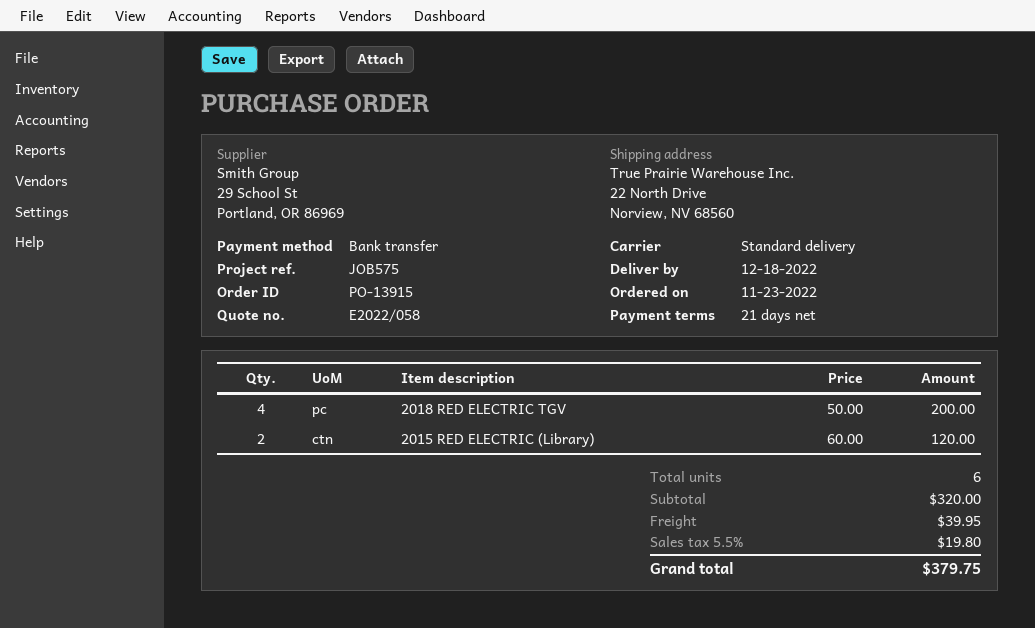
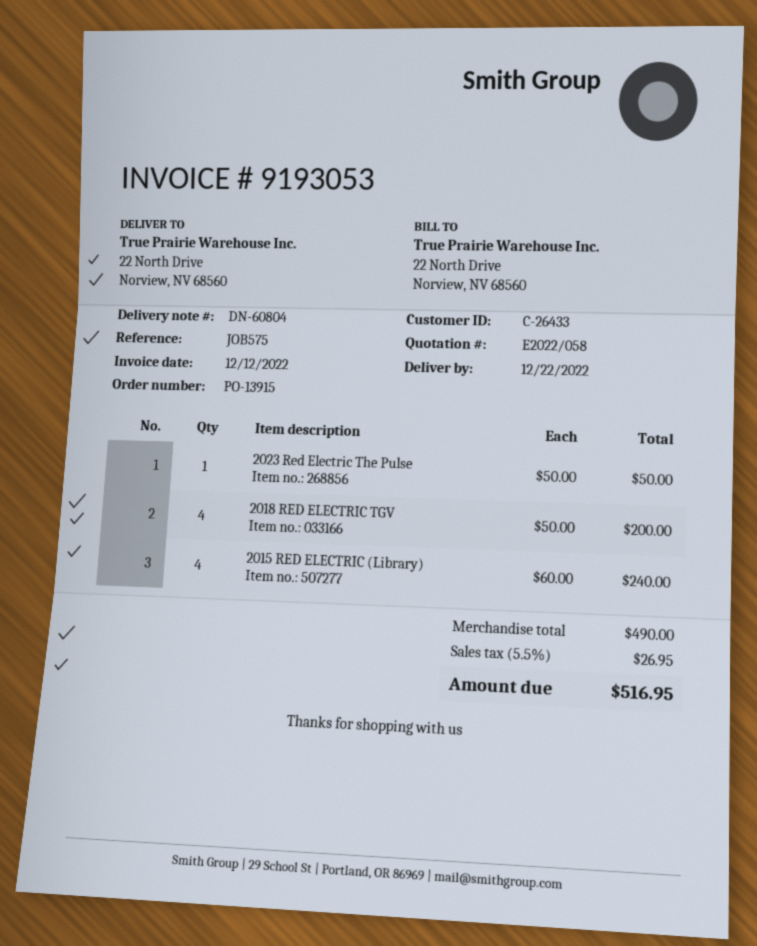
delivery date: 2022-12-18 -> 2022-12-22
2015 RED ELECTRIC (Library): 2 x 60.00 = 120.00 -> 4 x 60.00 = 240.00
2023 Red Electric The Pulse: none -> 1 x 50.00 = 50.00
subtotal: 320.00 -> 490.00
shipping: 39.95 -> none
tax: 5.5% = 19.80 -> 5.5% = 26.95
total: 379.75 -> 516.95

